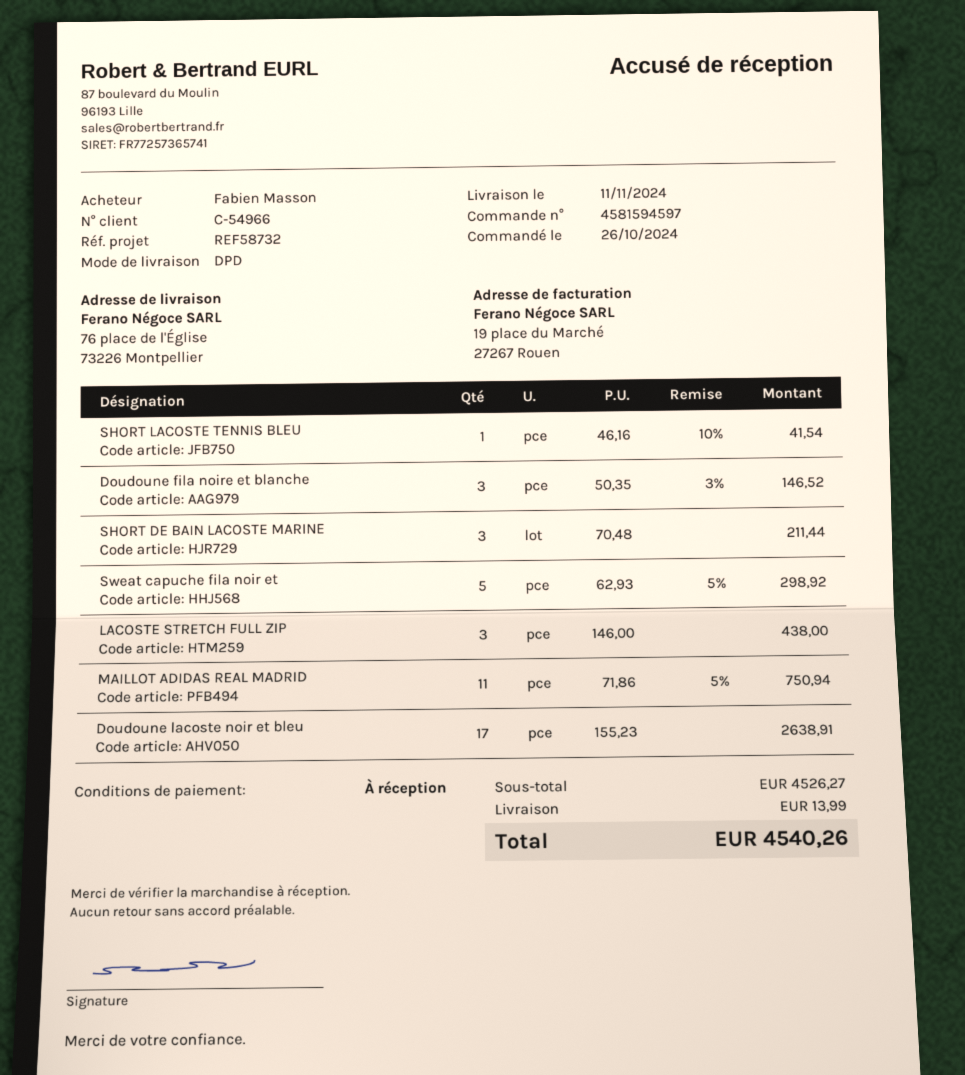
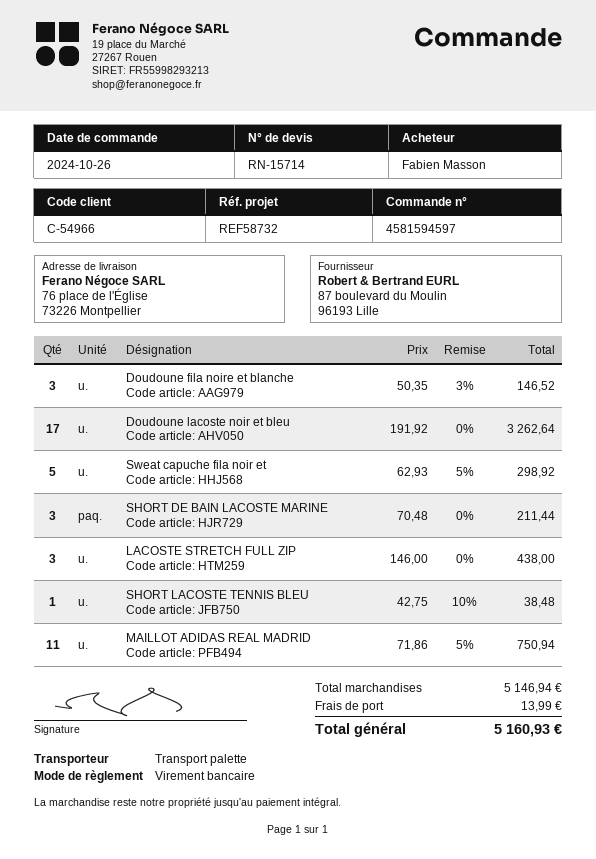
shipping method: DPD -> pallet freight
SHORT LACOSTE TENNIS BLEU: 1 x 46.16 - 10% = 41.54 -> 1 x 42.75 - 10% = 38.48
Doudoune lacoste noir et bleu: 17 x 155.23 = 2638.91 -> 17 x 191.92 = 3262.64
subtotal: 4526.27 -> 5146.94
total: 4540.26 -> 5160.93

